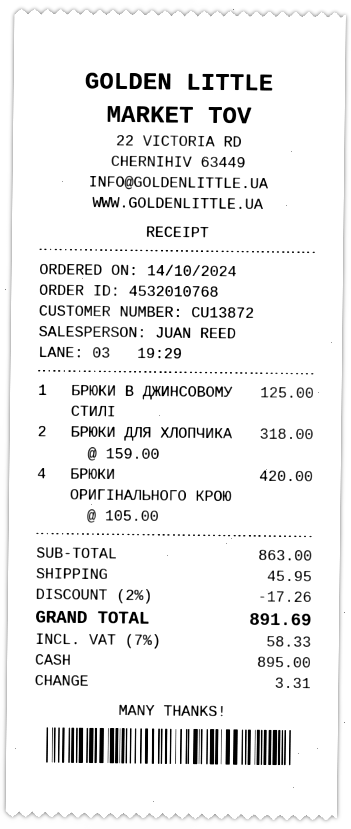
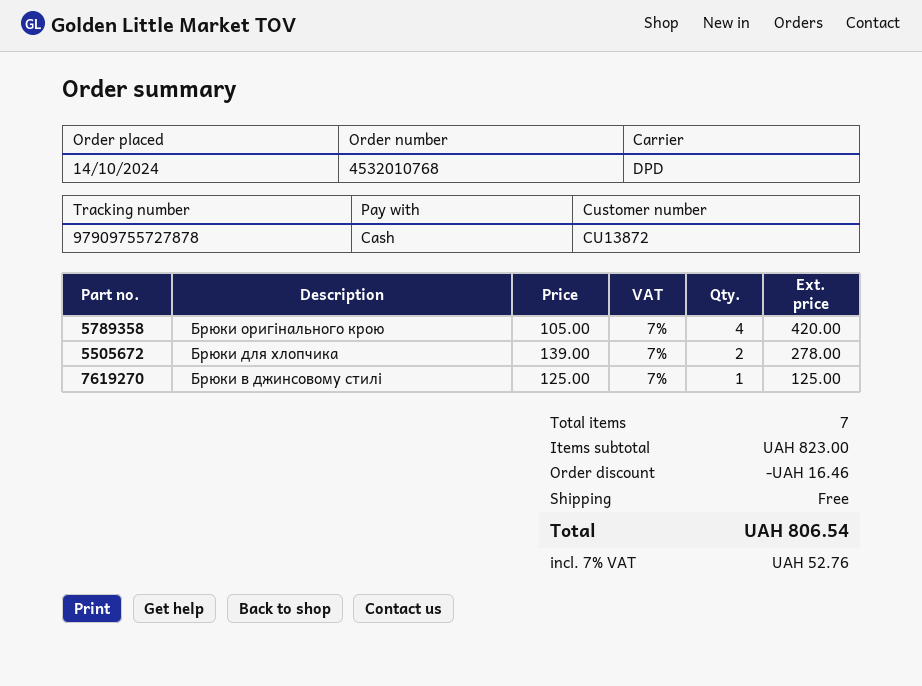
БРЮКИ ДЛЯ ХЛОПЧИКА: 2 x 159.00 = 318.00 -> 2 x 139.00 = 278.00
subtotal: 863.00 -> 823.00
discount: 17.26 -> 16.46
shipping: 45.95 -> 0.00
tax: 7% = 58.33 -> 7% = 52.76
total: 891.69 -> 806.54

